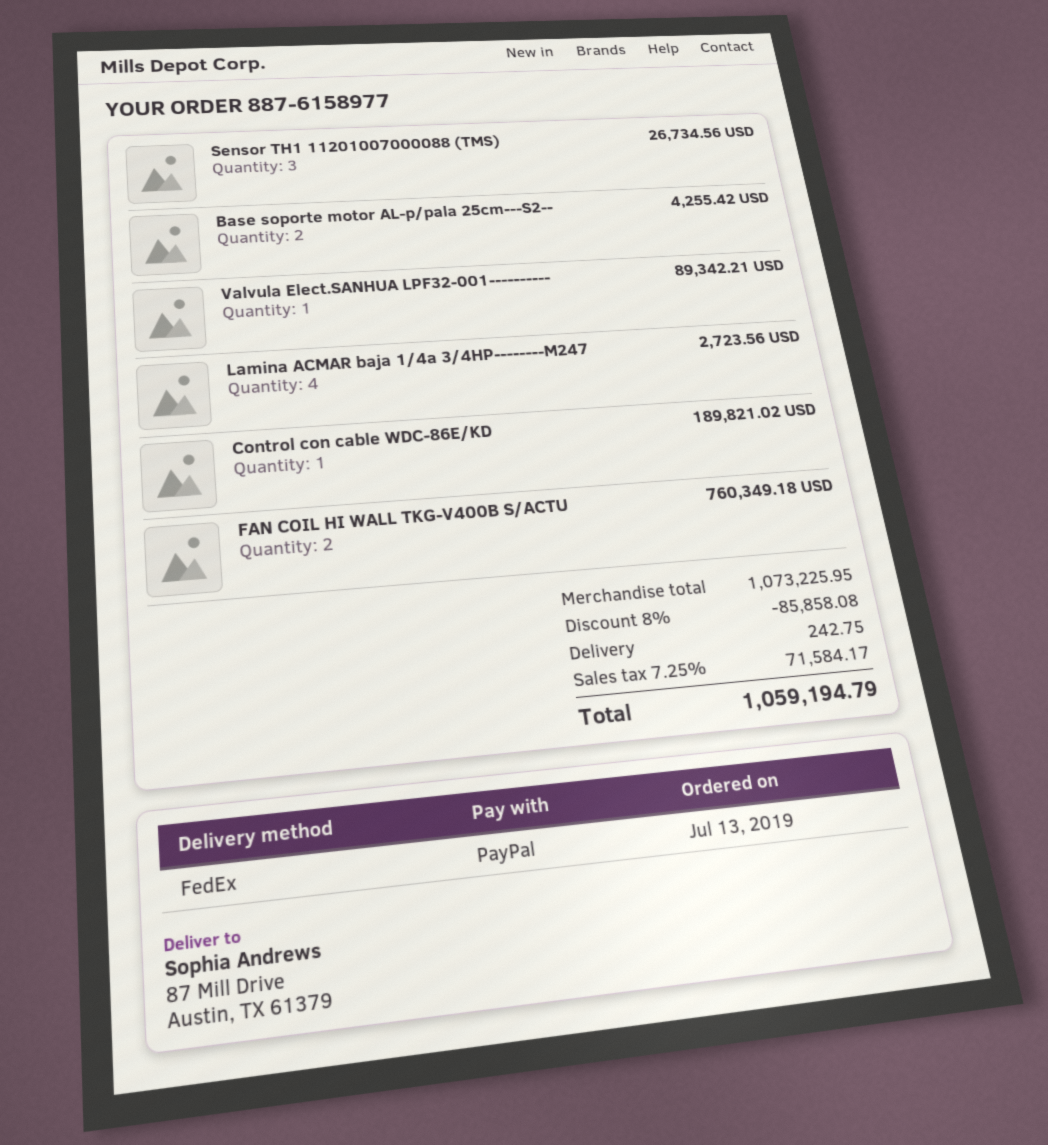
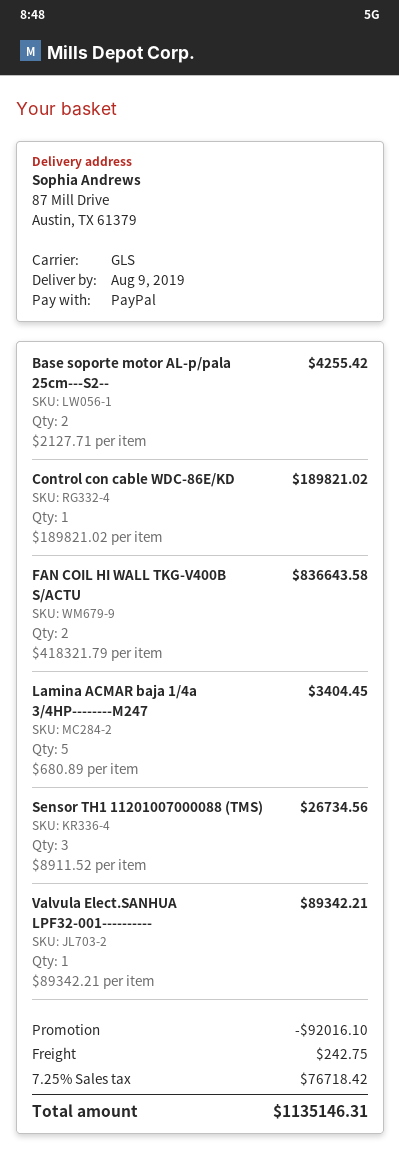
shipping method: FedEx -> GLS
Lamina ACMAR baja 1/4a 3/4HP--------M247: 4 for 2723.56 -> 5 for 3404.45
FAN COIL HI WALL TKG-V400B S/ACTU: 2 for 760349.18 -> 2 for 836643.58
discount: 85858.08 -> 92016.10
tax: 7.25% = 71584.17 -> 7.25% = 76718.42
total: 1059194.79 -> 1135146.31

